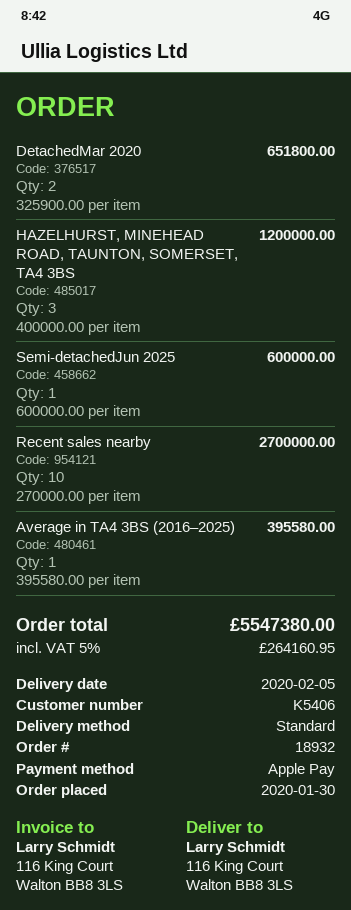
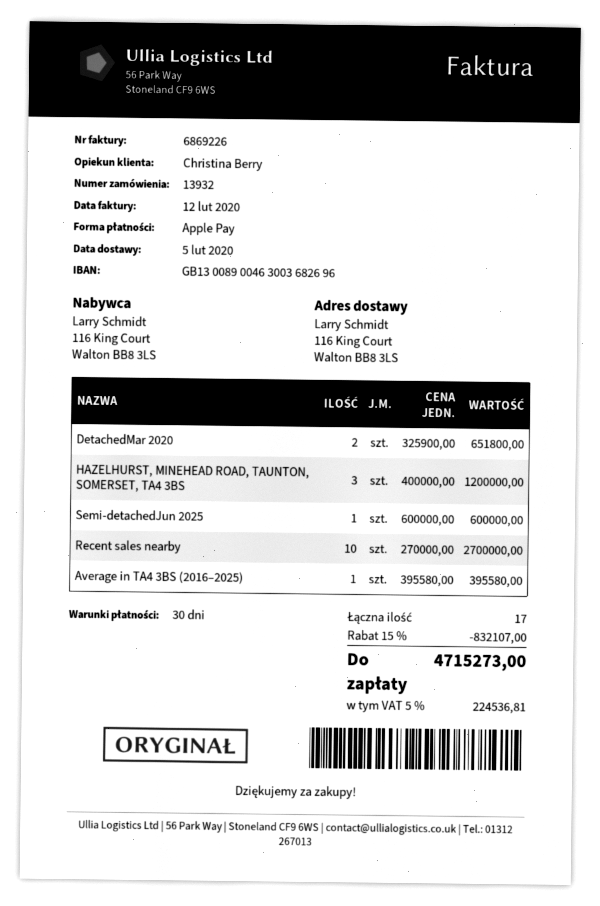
order number: 18932 -> 13932
discount: none -> 15% = 832107.00
tax: 5% = 264160.95 -> 5% = 224536.81
total: 5547380.00 -> 4715273.00

